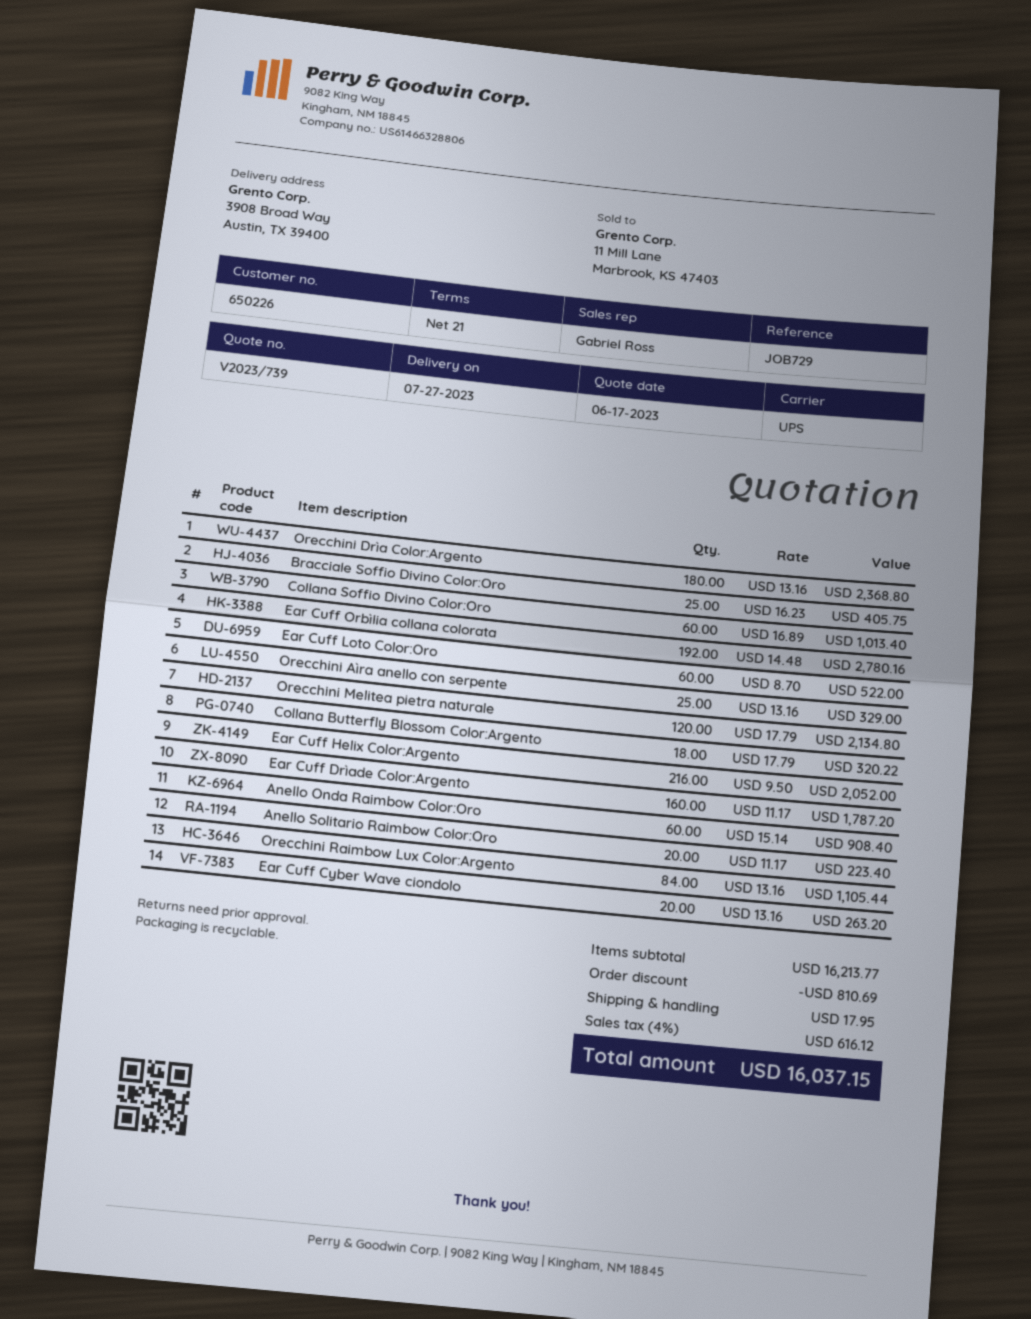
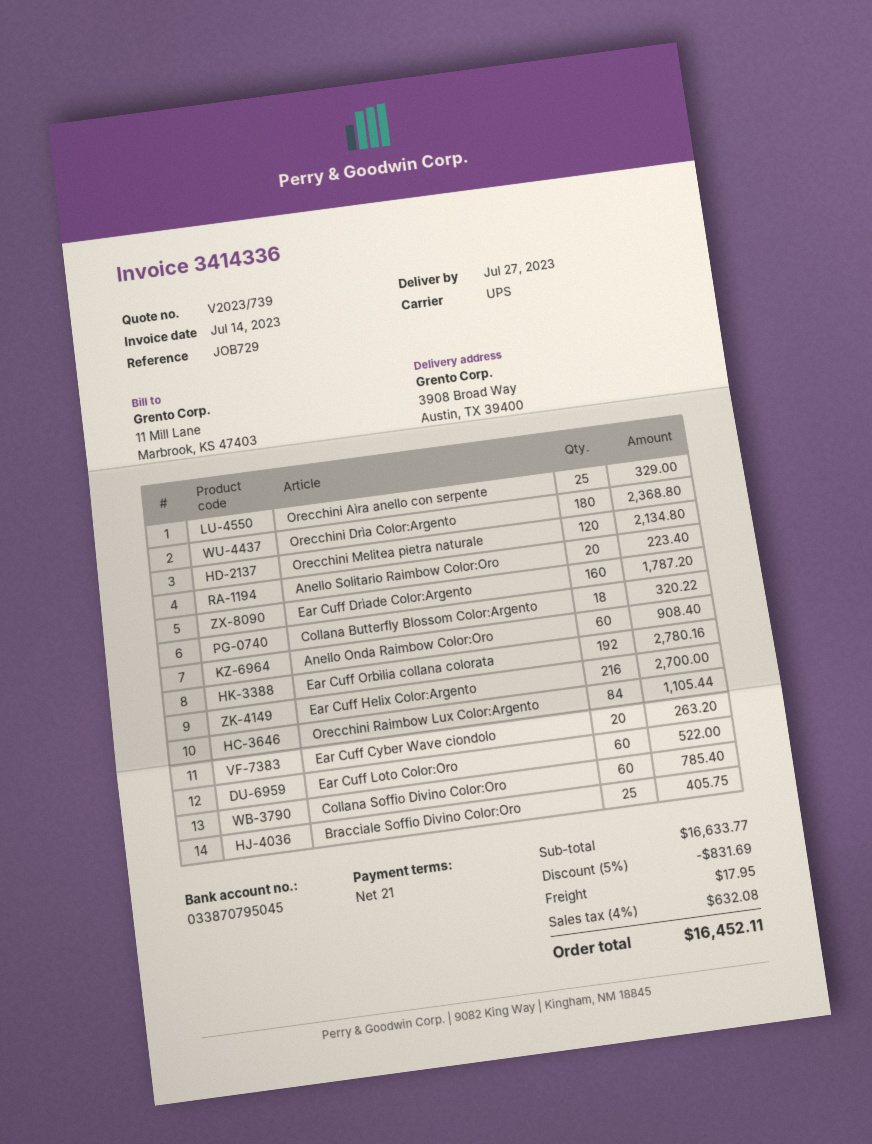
Collana Soffio Divino Color:Oro: 60 for 1013.40 -> 60 for 785.40
Ear Cuff Helix Color:Argento: 216 for 2052.00 -> 216 for 2700.00
subtotal: 16213.77 -> 16633.77
discount: 810.69 -> 831.69
tax: 4% = 616.12 -> 4% = 632.08
total: 16037.15 -> 16452.11

